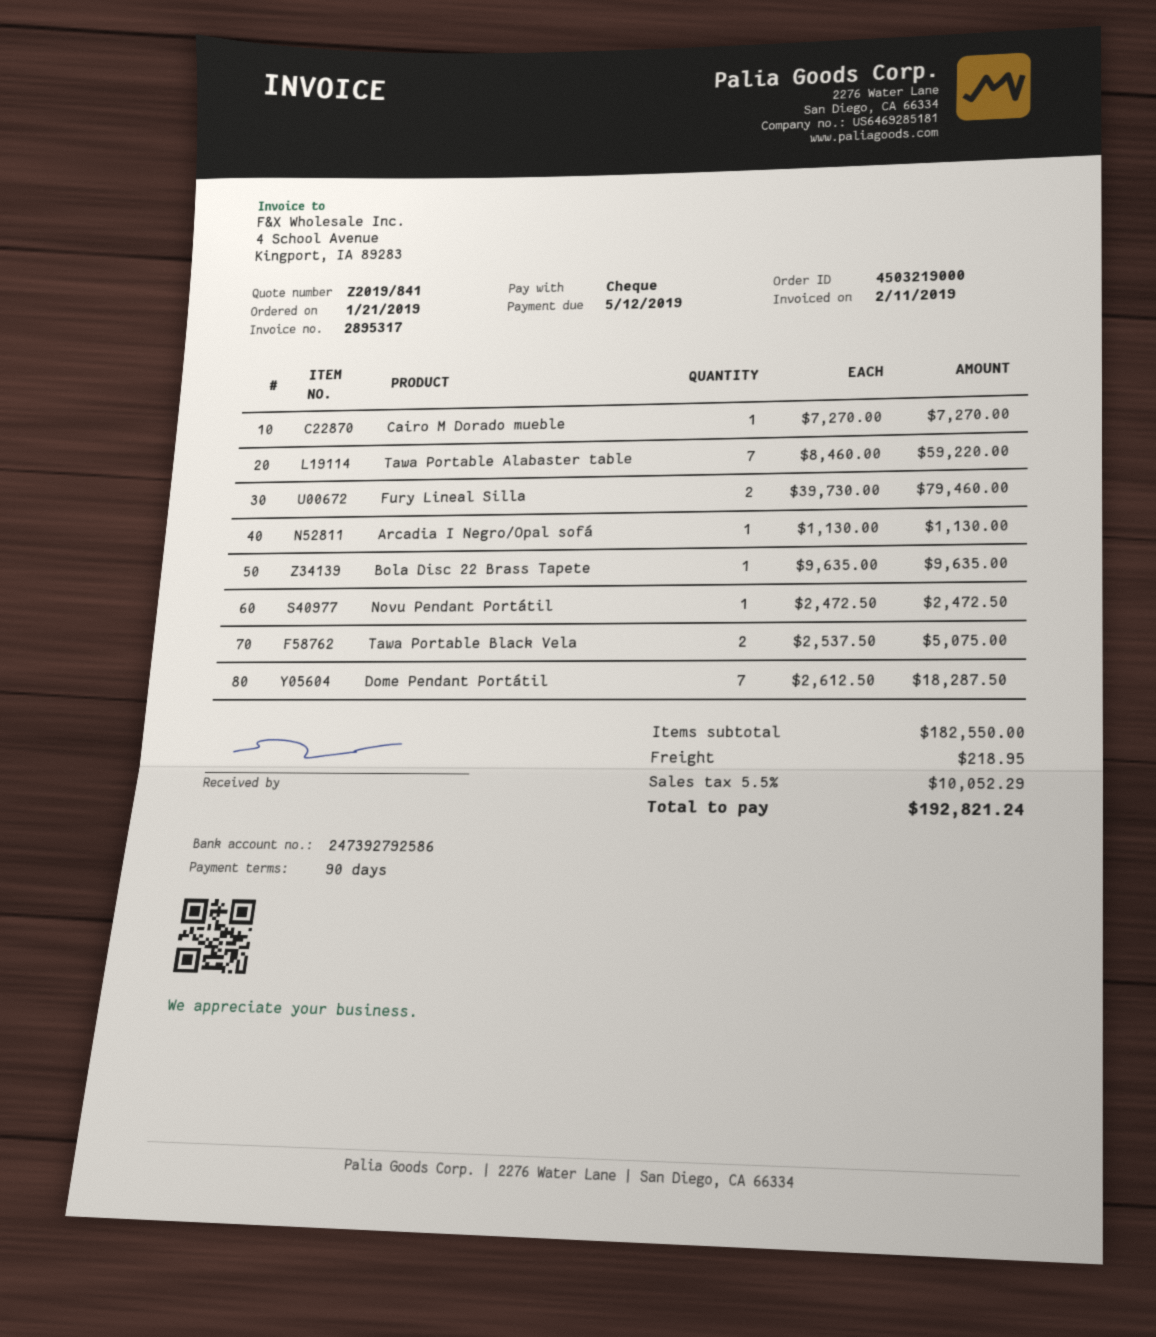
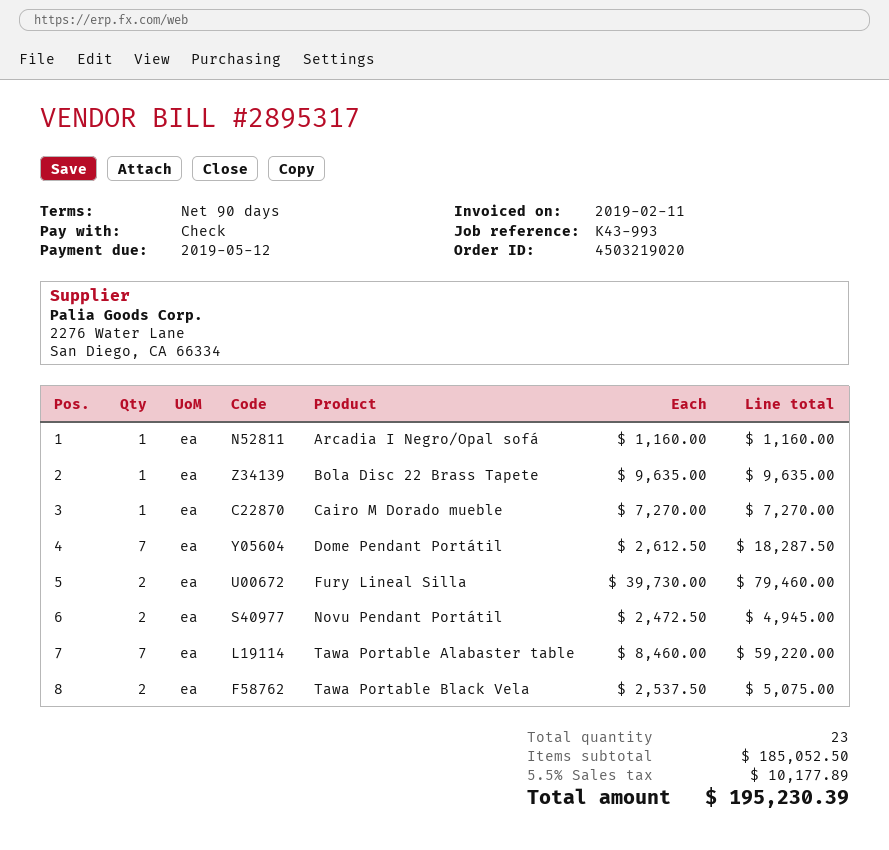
order number: 4503219000 -> 4503219020
Arcadia I Negro/Opal sofá: 1 x 1130.00 = 1130.00 -> 1 x 1160.00 = 1160.00
Novu Pendant Portátil: 1 x 2472.50 = 2472.50 -> 2 x 2472.50 = 4945.00
subtotal: 182550.00 -> 185052.50
shipping: 218.95 -> none
tax: 5.5% = 10052.29 -> 5.5% = 10177.89
total: 192821.24 -> 195230.39

